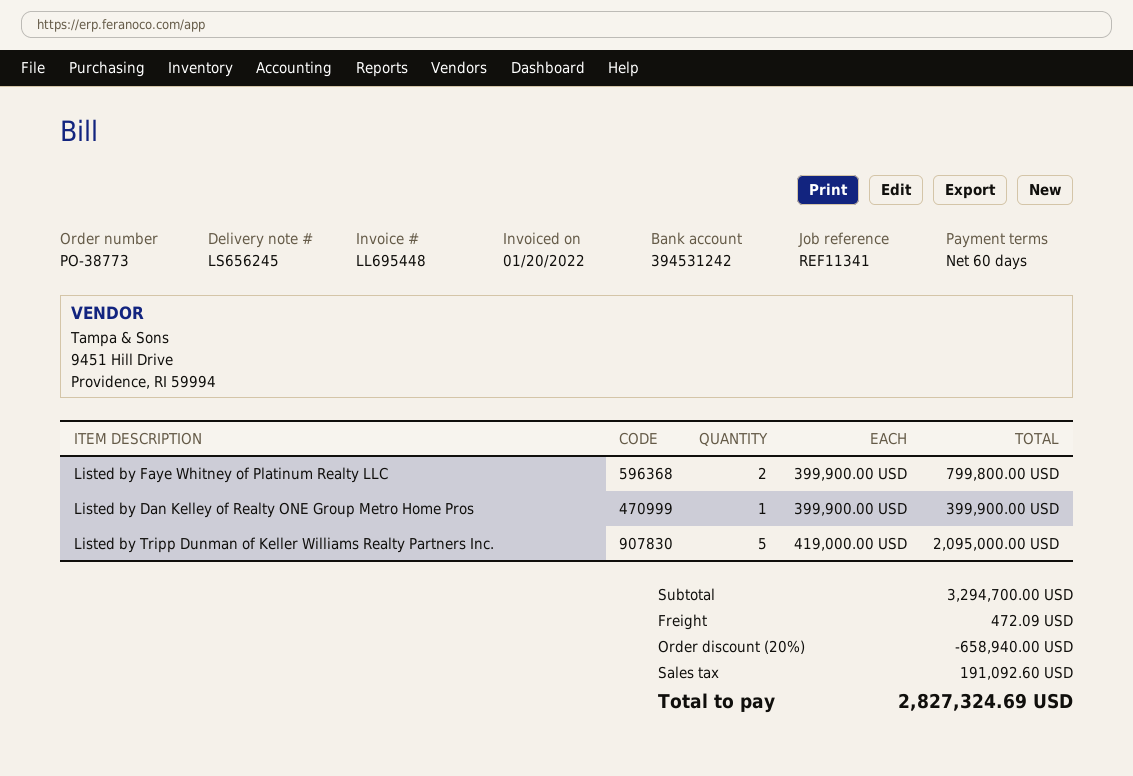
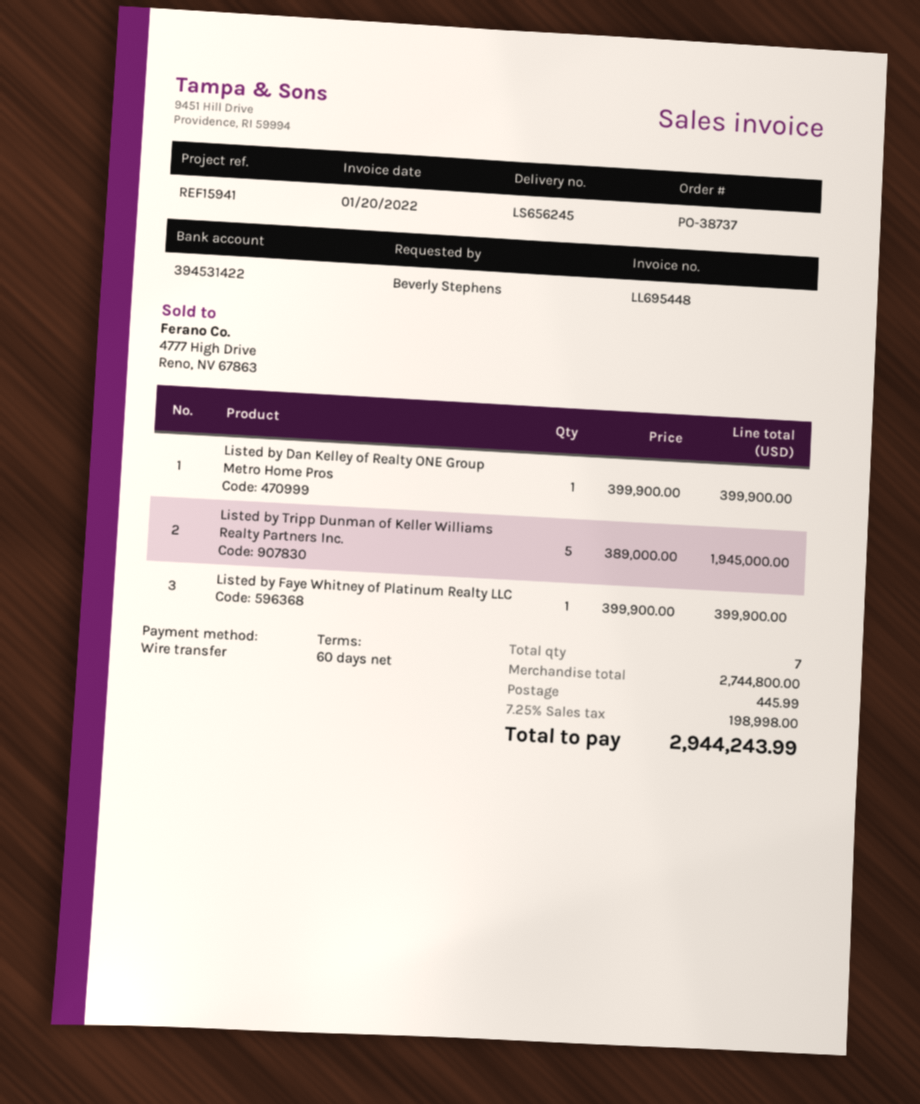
order number: PO-38773 -> PO-38737
reference: REF11341 -> REF15941
bank account: 394531242 -> 394531422
Listed by Faye Whitney of Platinum Realty LLC: 2 x 399900.00 = 799800.00 -> 1 x 399900.00 = 399900.00
Listed by Tripp Dunman of Keller Williams Realty Partners Inc.: 5 x 419000.00 = 2095000.00 -> 5 x 389000.00 = 1945000.00
subtotal: 3294700.00 -> 2744800.00
discount: 20% = 658940.00 -> none
shipping: 472.09 -> 445.99
tax: 191092.60 -> 198998.00
total: 2827324.69 -> 2944243.99

